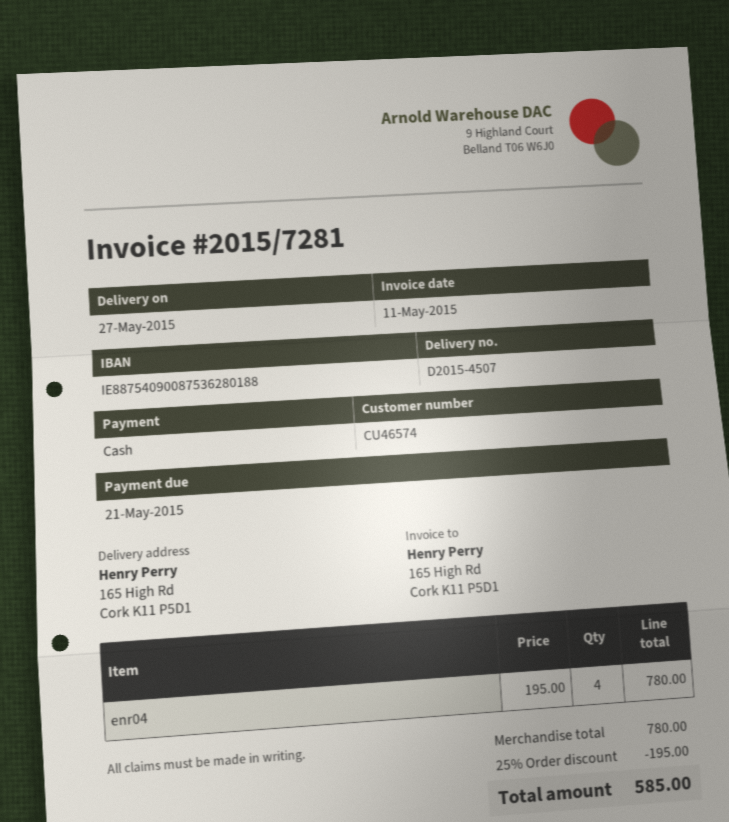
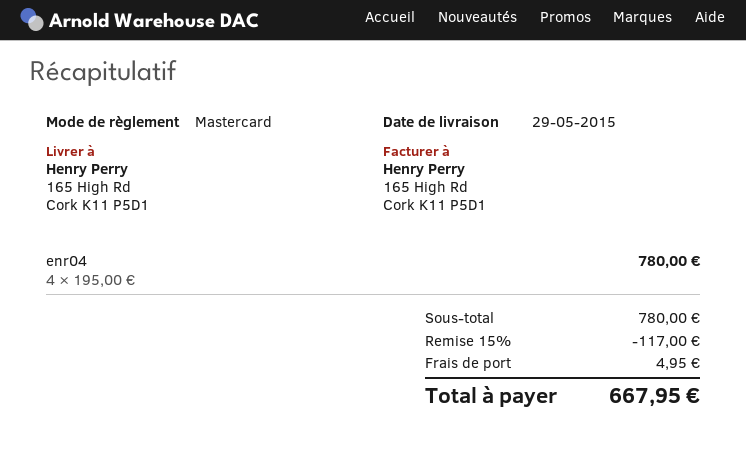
delivery date: 2015-05-27 -> 2015-05-29
payment method: cash -> Mastercard
discount: 25% = 195.00 -> 15% = 117.00
shipping: none -> 4.95
total: 585.00 -> 667.95

